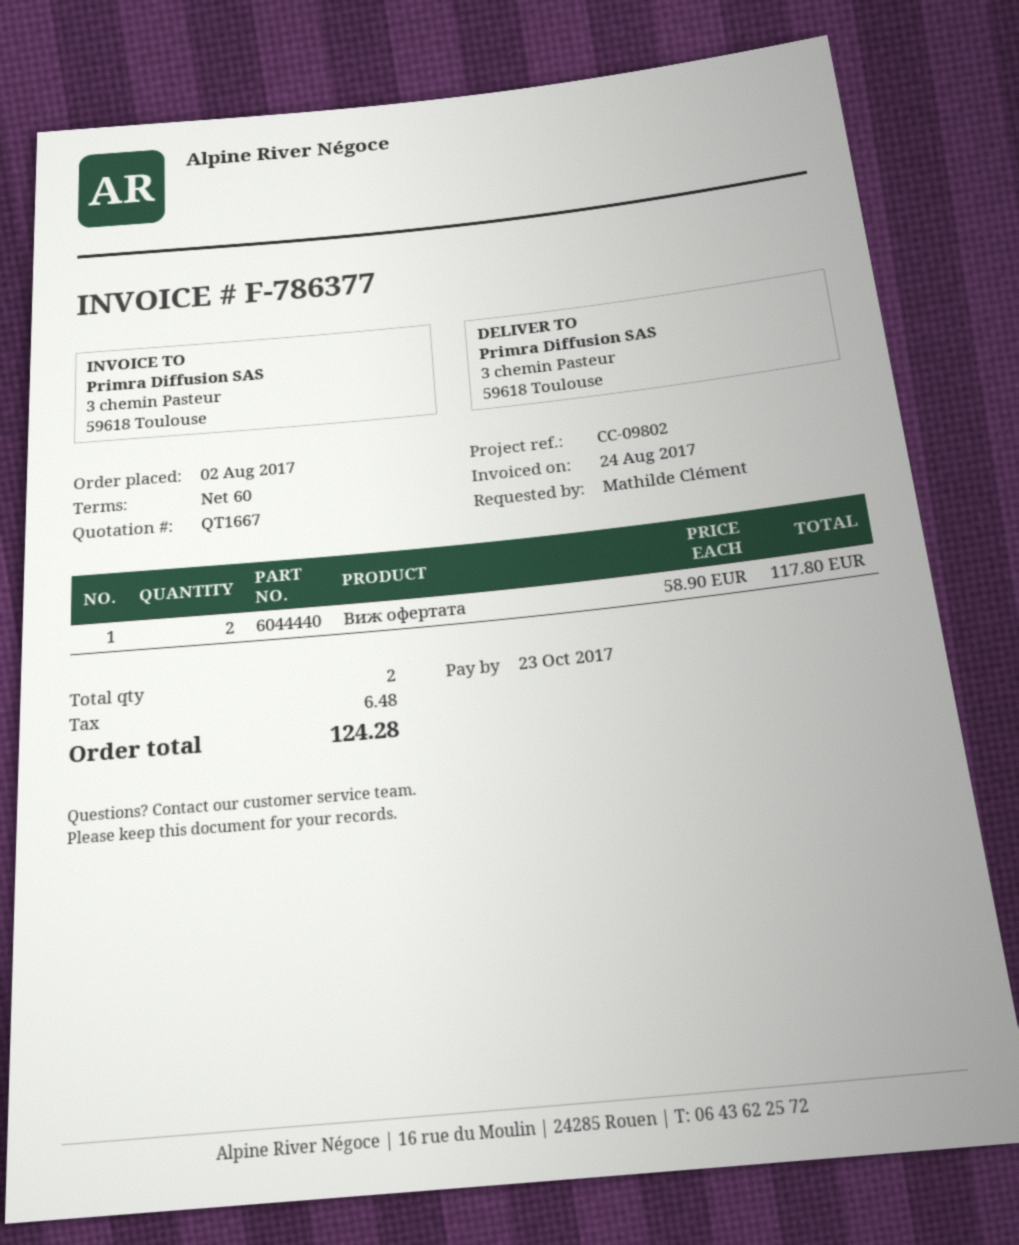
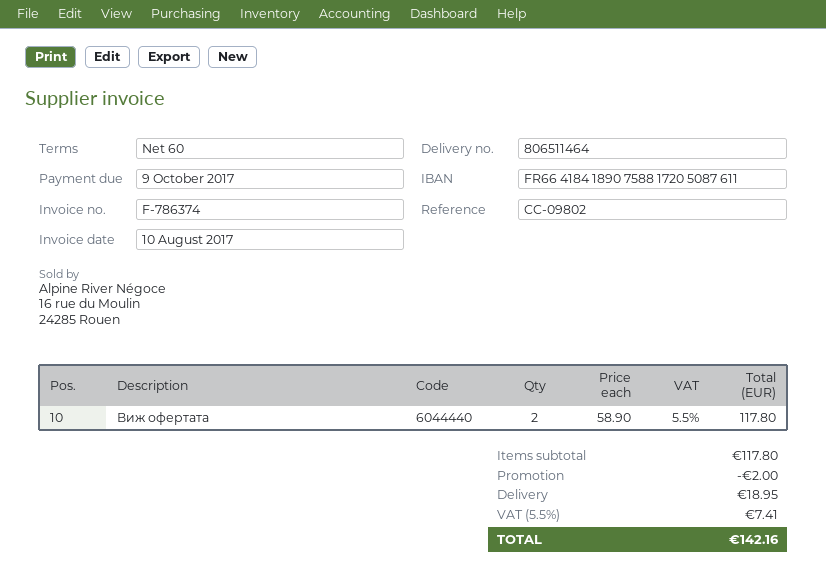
invoice number: F-786377 -> F-786374
invoice date: 2017-08-24 -> 2017-08-10
due date: 2017-10-23 -> 2017-10-09
discount: none -> 2.00
shipping: none -> 18.95
tax: 6.48 -> 7.41
total: 124.28 -> 142.16

